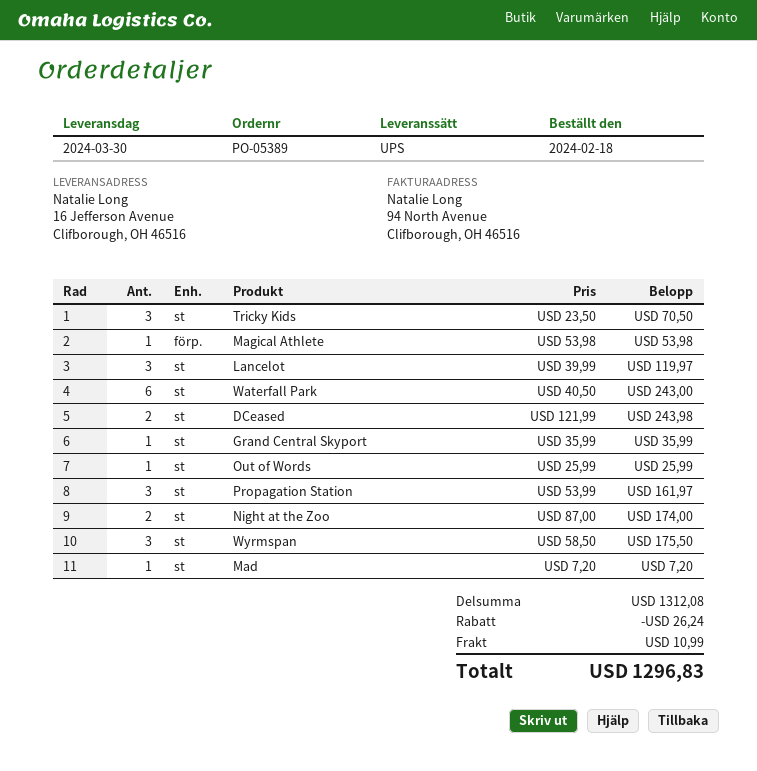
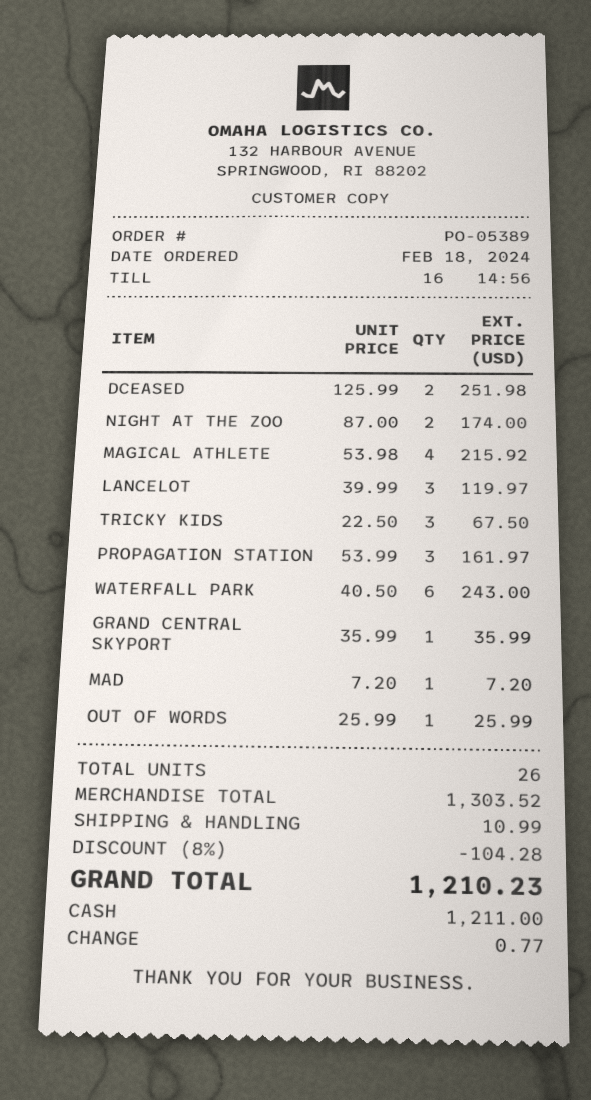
Tricky Kids: 3 x 23.50 = 70.50 -> 3 x 22.50 = 67.50
Magical Athlete: 1 x 53.98 = 53.98 -> 4 x 53.98 = 215.92
DCeased: 2 x 121.99 = 243.98 -> 2 x 125.99 = 251.98
Wyrmspan: 3 x 58.50 = 175.50 -> none
subtotal: 1312.08 -> 1303.52
discount: 26.24 -> 104.28
total: 1296.83 -> 1210.23

